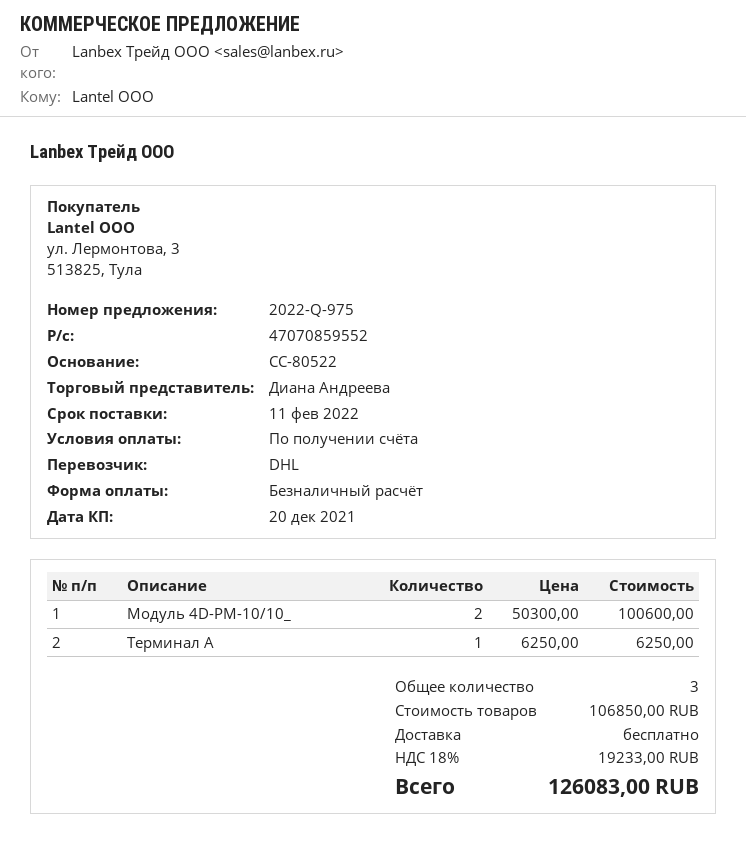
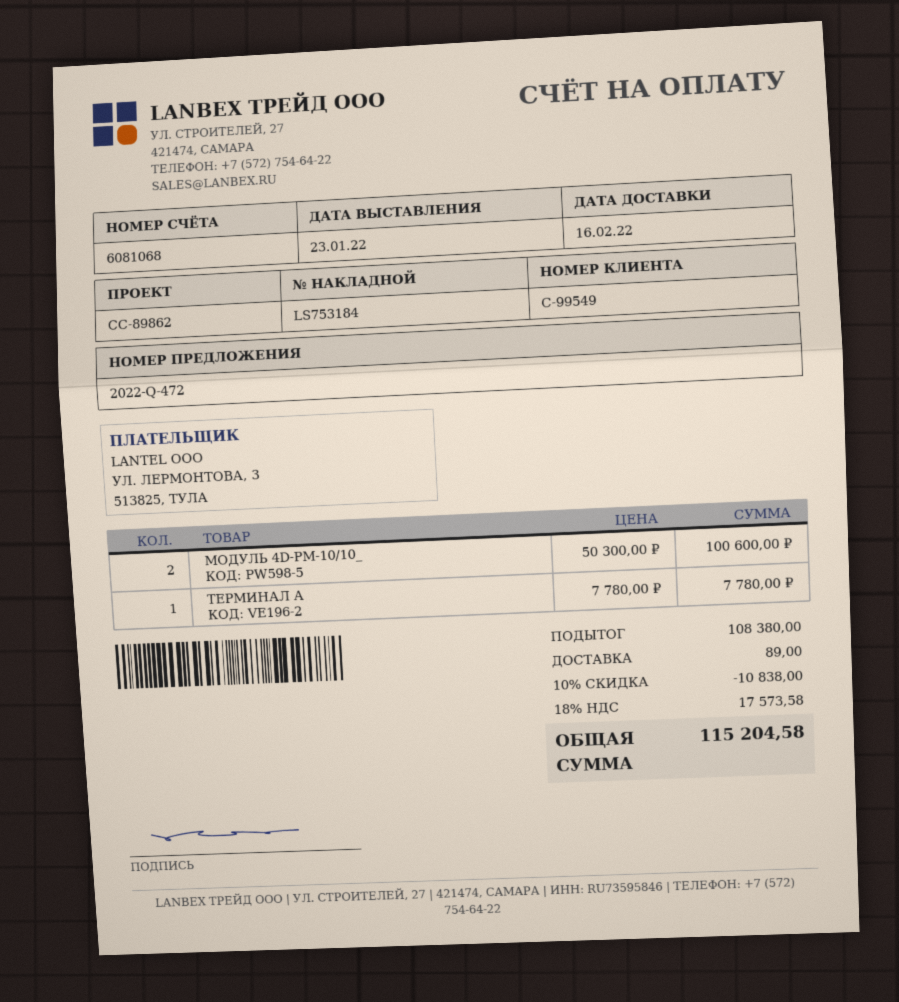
quote number: 2022-Q-975 -> 2022-Q-472
delivery date: 2022-02-11 -> 2022-02-16
reference: CC-80522 -> CC-89862
Терминал A: 1 x 6250.00 = 6250.00 -> 1 x 7780.00 = 7780.00
subtotal: 106850.00 -> 108380.00
discount: none -> 10% = 10838.00
shipping: 0.00 -> 89.00
tax: 18% = 19233.00 -> 18% = 17573.58
total: 126083.00 -> 115204.58

